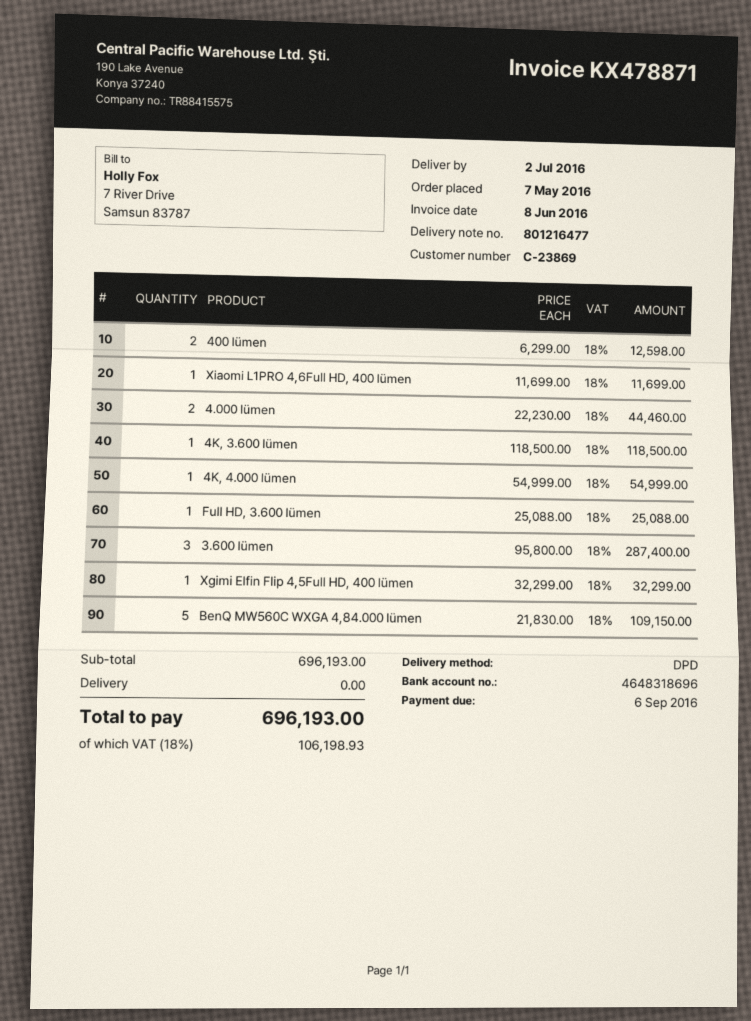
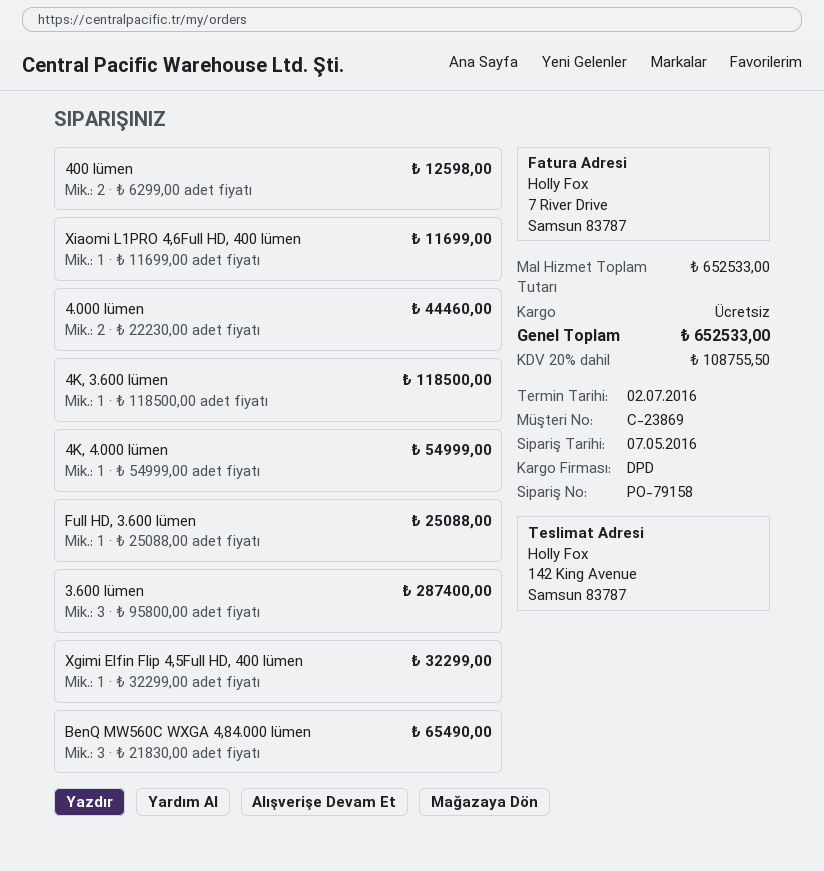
BenQ MW560C WXGA 4,84.000 lümen: 5 x 21830.00 = 109150.00 -> 3 x 21830.00 = 65490.00
subtotal: 696193.00 -> 652533.00
tax: 18% = 106198.93 -> 20% = 108755.50
total: 696193.00 -> 652533.00

